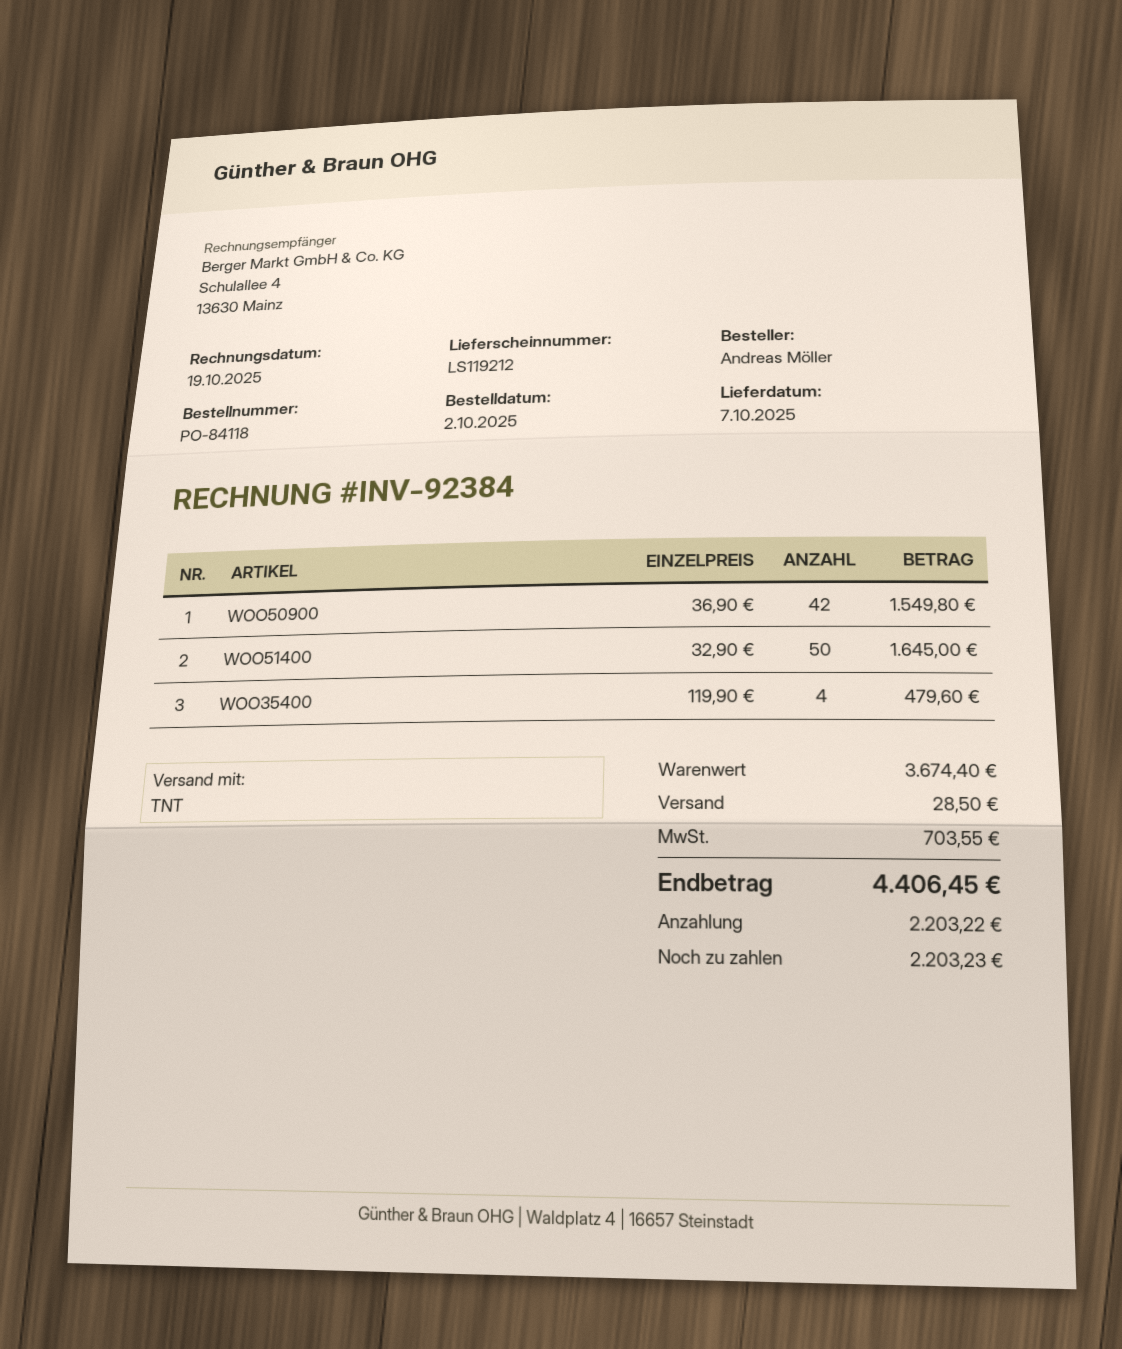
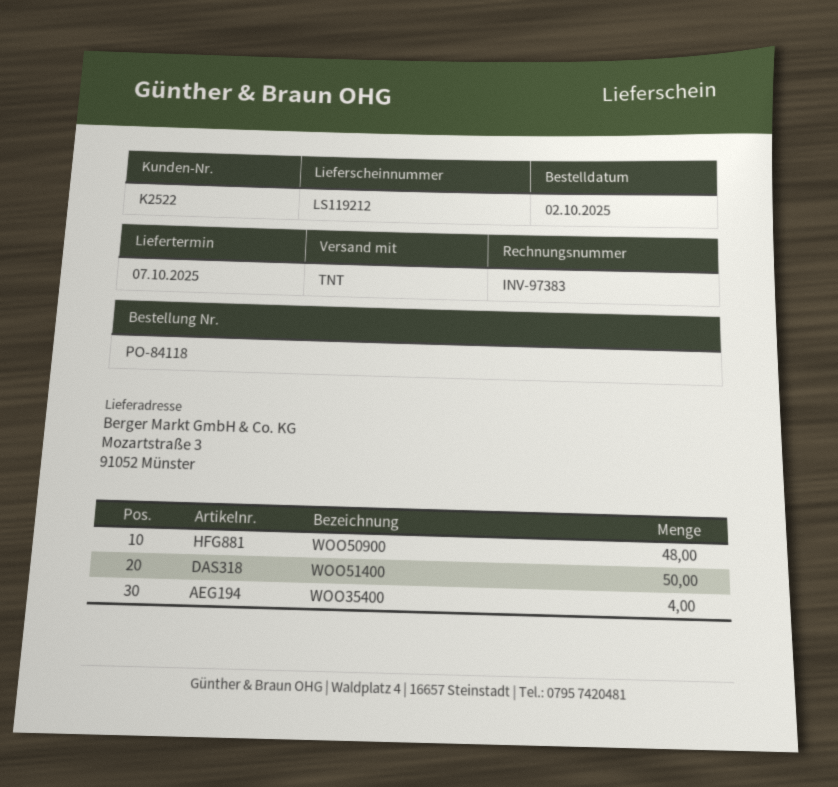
invoice number: INV-92384 -> INV-97383
WOO50900: 42 -> 48

